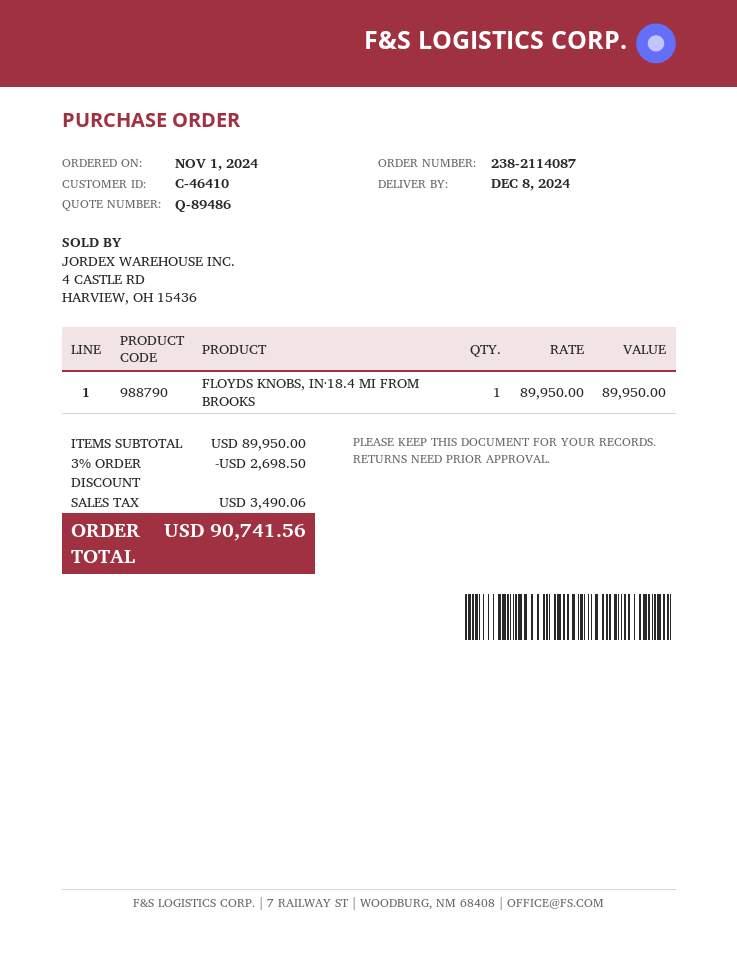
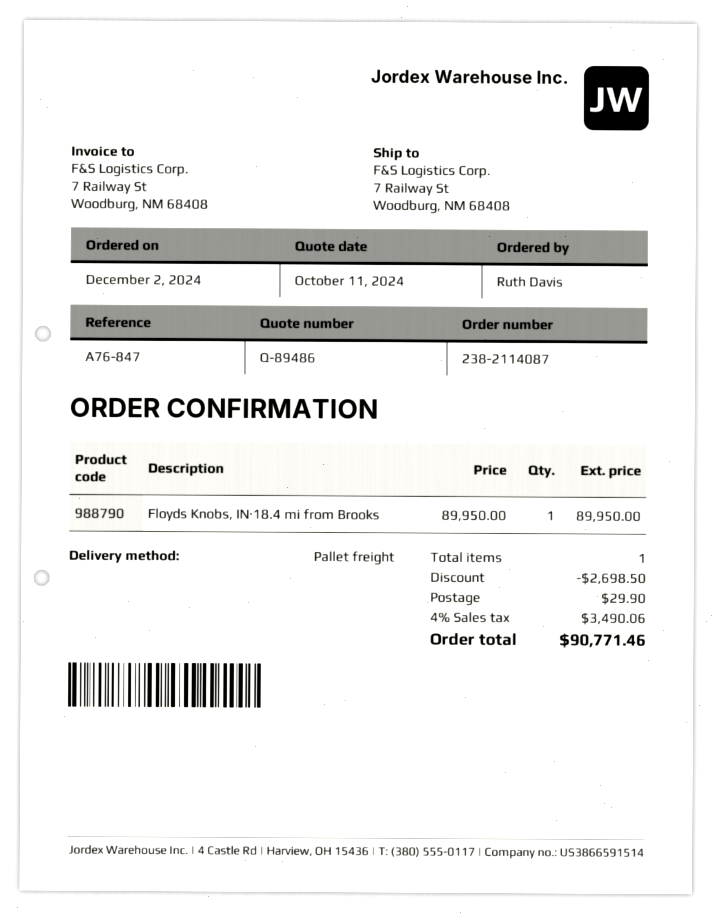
order date: 2024-11-01 -> 2024-12-02
shipping: none -> 29.90
total: 90741.56 -> 90771.46

